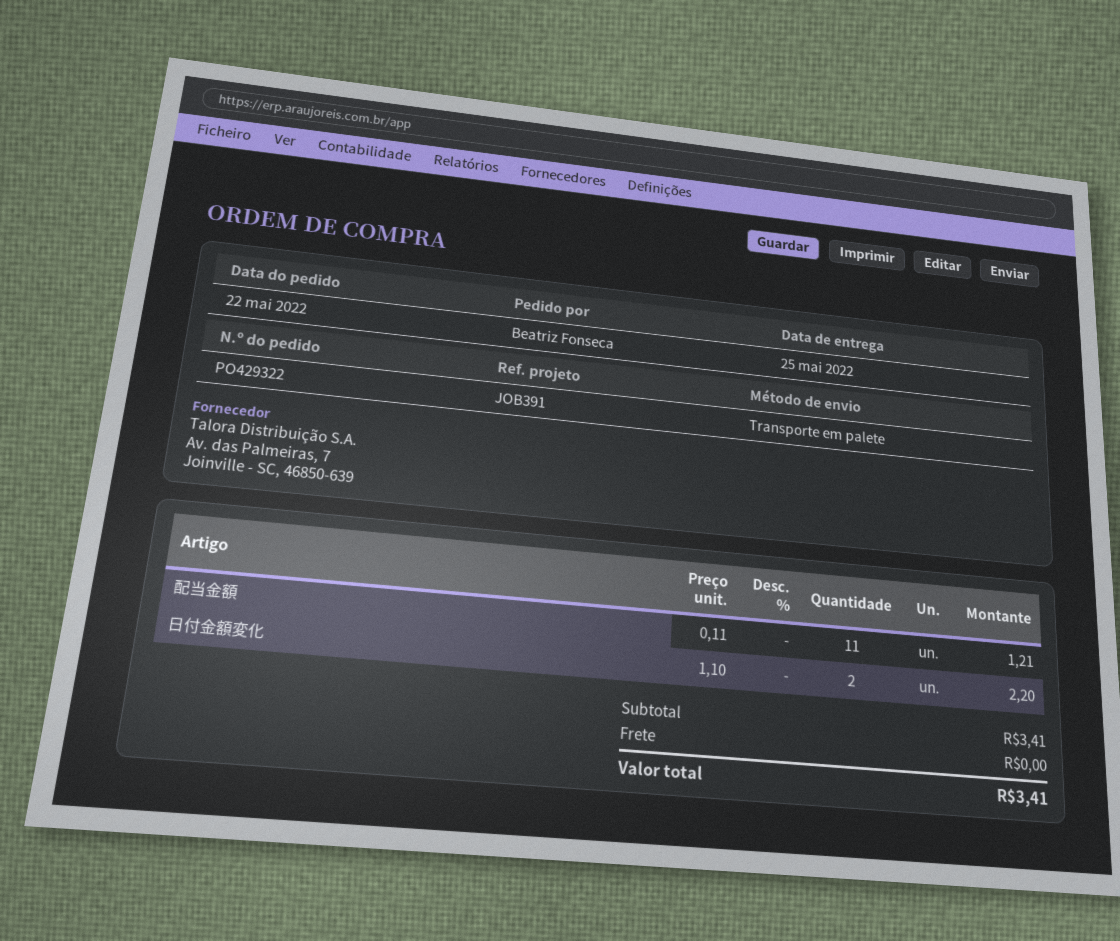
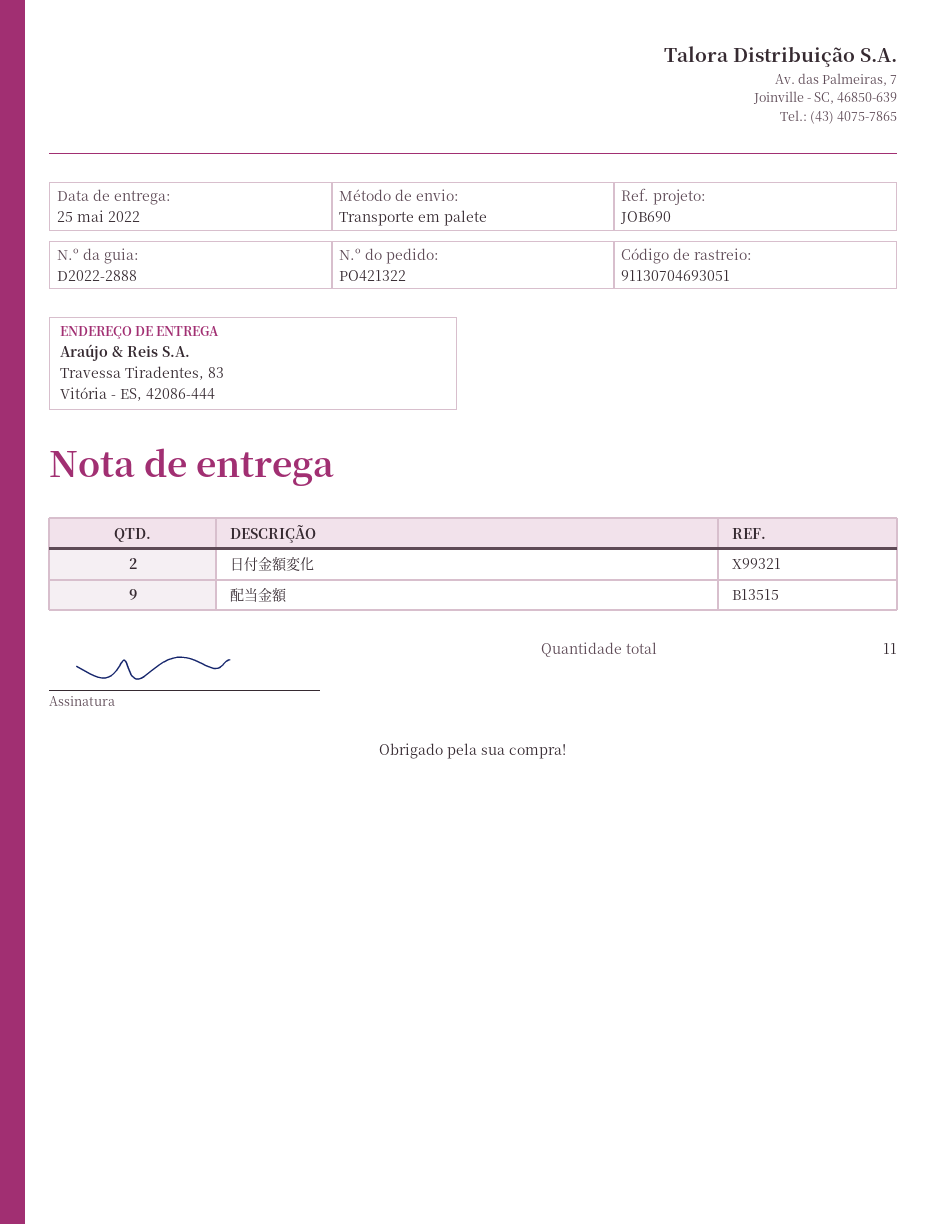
order number: PO429322 -> PO421322
reference: JOB391 -> JOB690
配当金額: 11 -> 9

